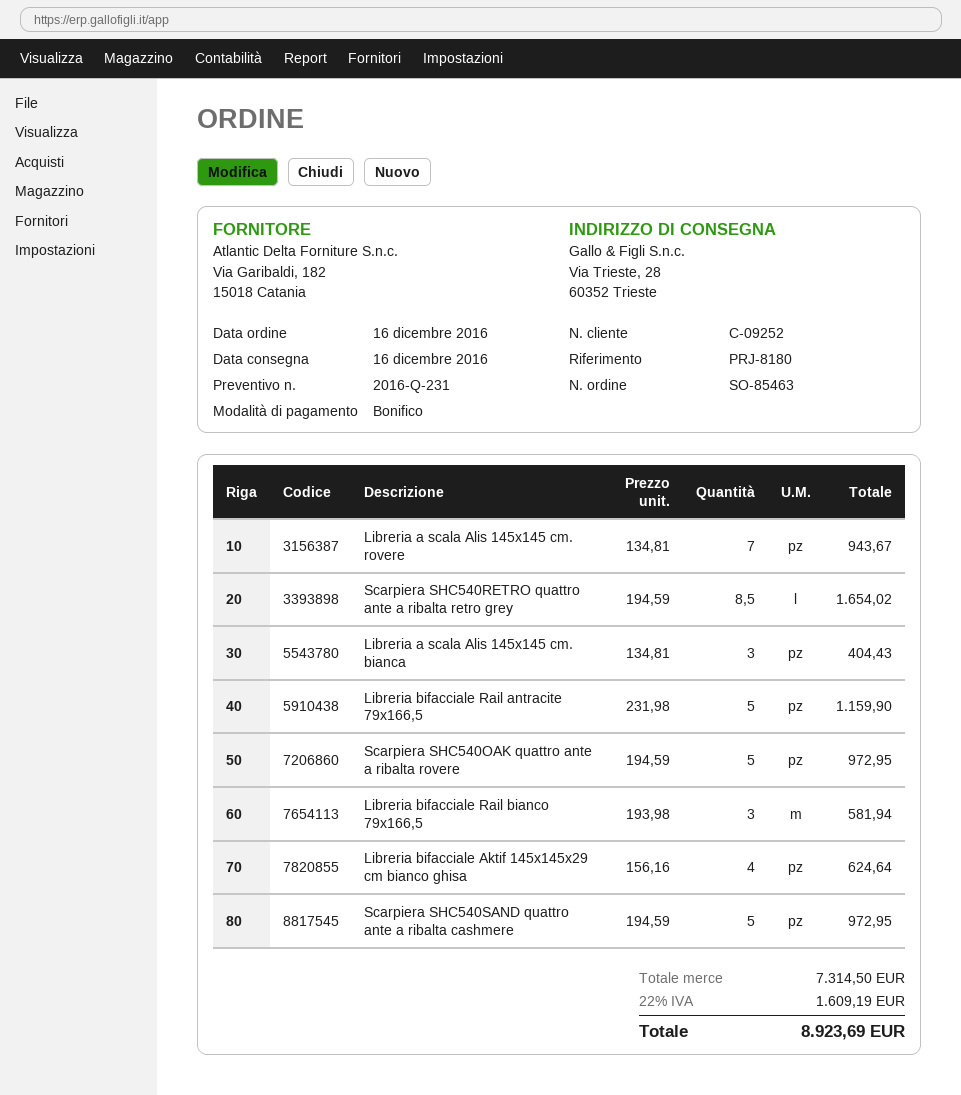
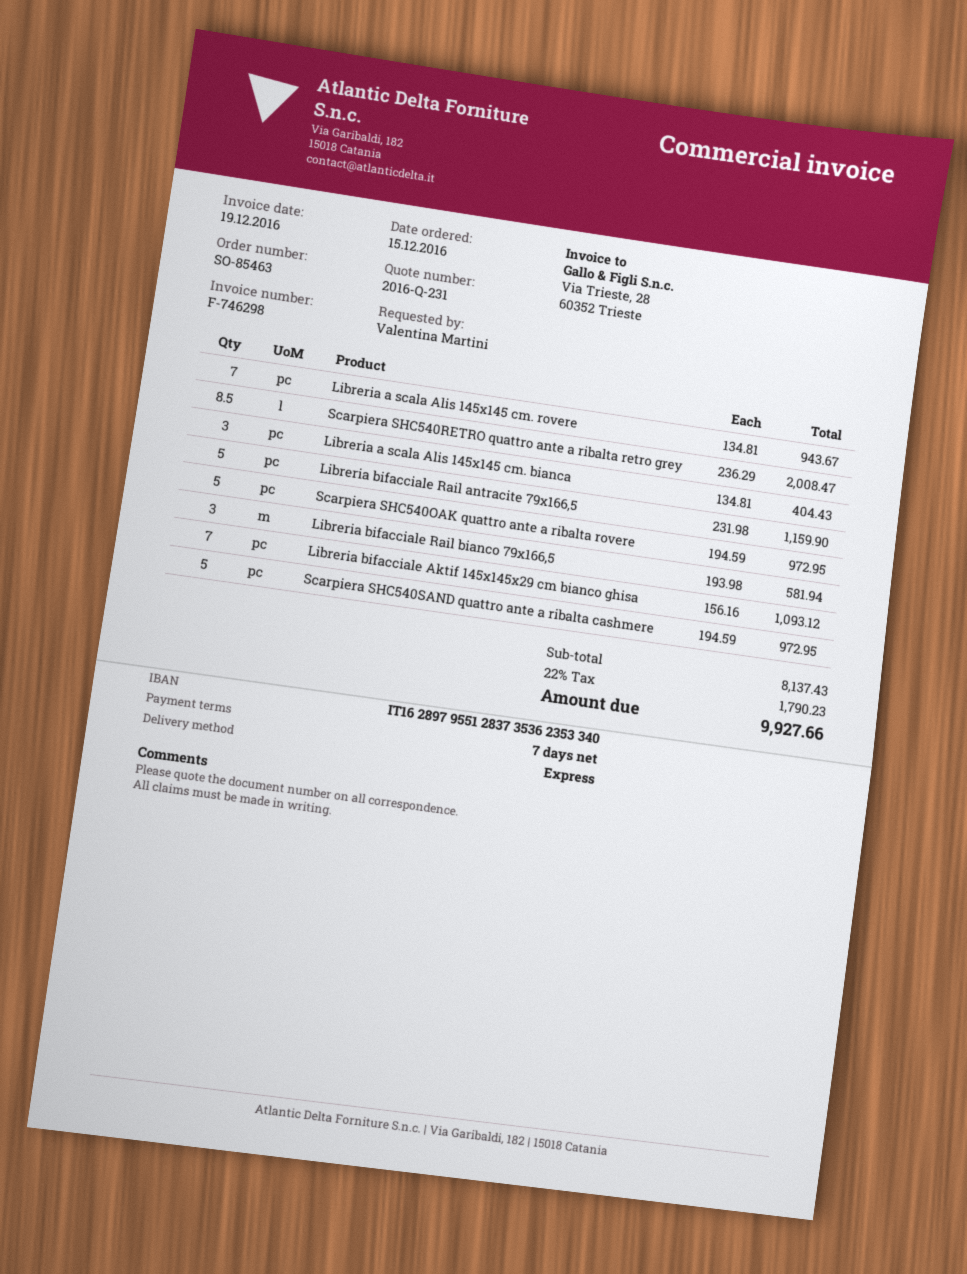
order date: 2016-12-16 -> 2016-12-15
Scarpiera SHC540RETRO quattro ante a ribalta retro grey: 8.5 x 194.59 = 1654.02 -> 8.5 x 236.29 = 2008.47
Libreria bifacciale Aktif 145x145x29 cm bianco ghisa: 4 x 156.16 = 624.64 -> 7 x 156.16 = 1093.12
subtotal: 7314.50 -> 8137.43
tax: 22% = 1609.19 -> 22% = 1790.23
total: 8923.69 -> 9927.66

